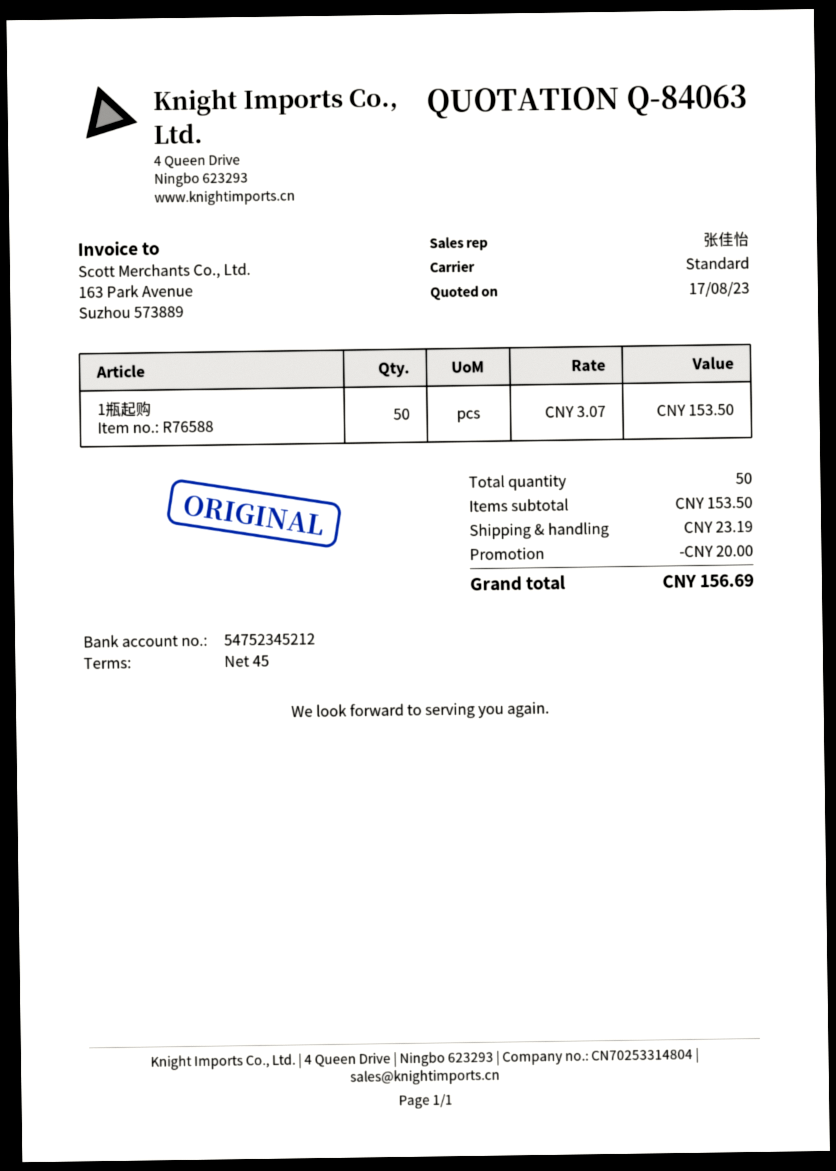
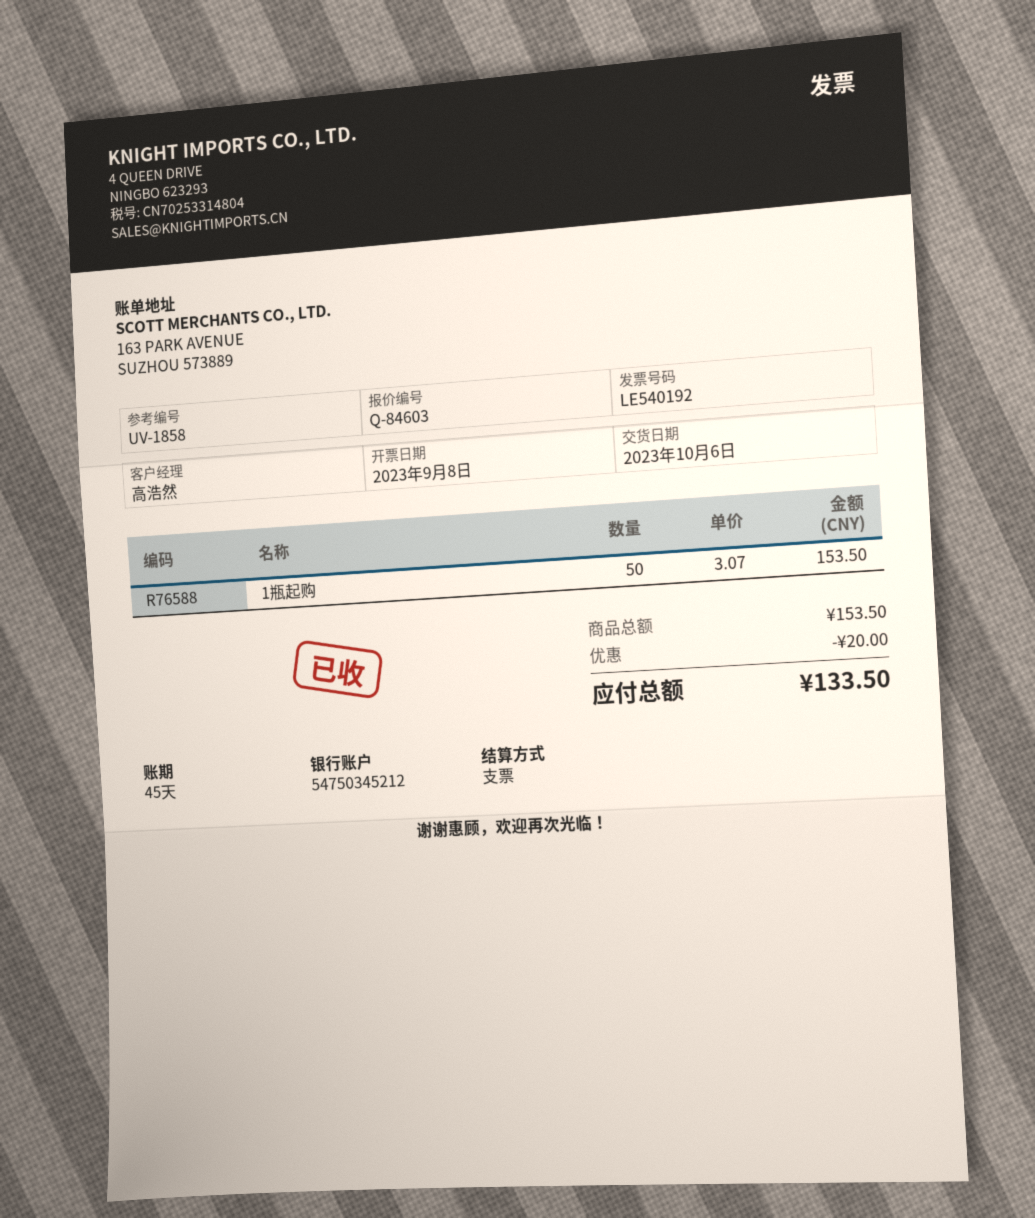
quote number: Q-84063 -> Q-84603
sales rep: 张佳怡 -> 高浩然
bank account: 54752345212 -> 54750345212
shipping: 23.19 -> none
total: 156.69 -> 133.50

